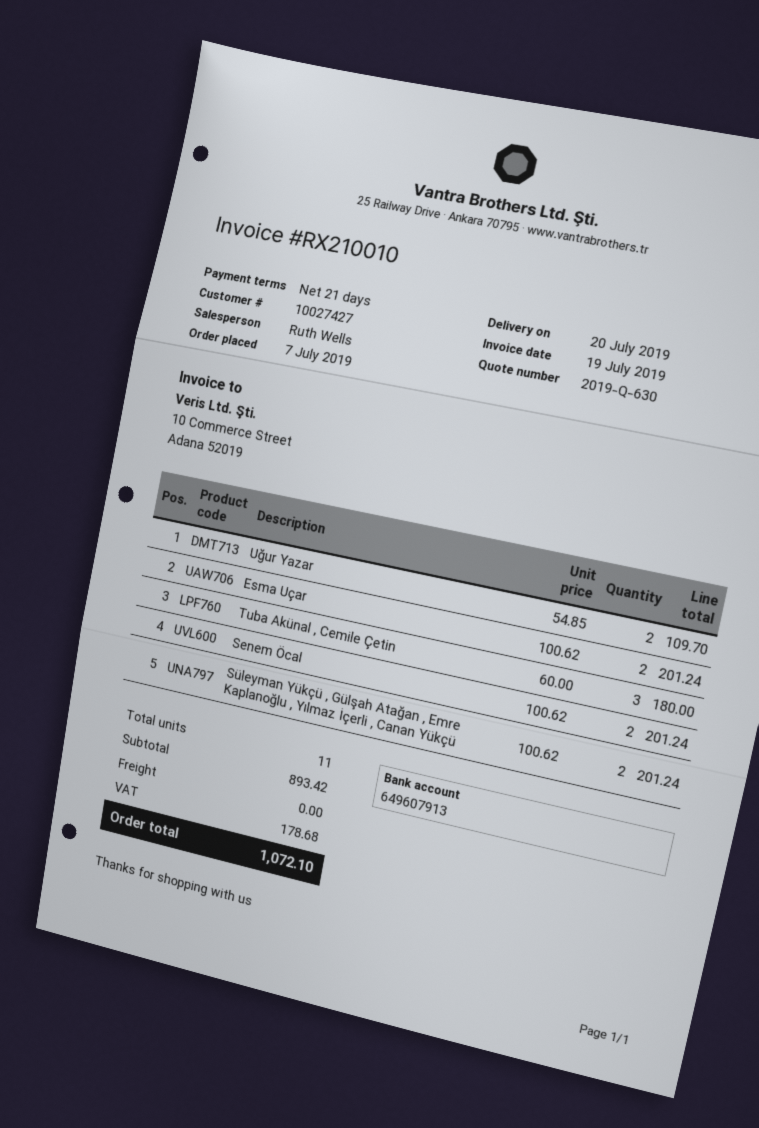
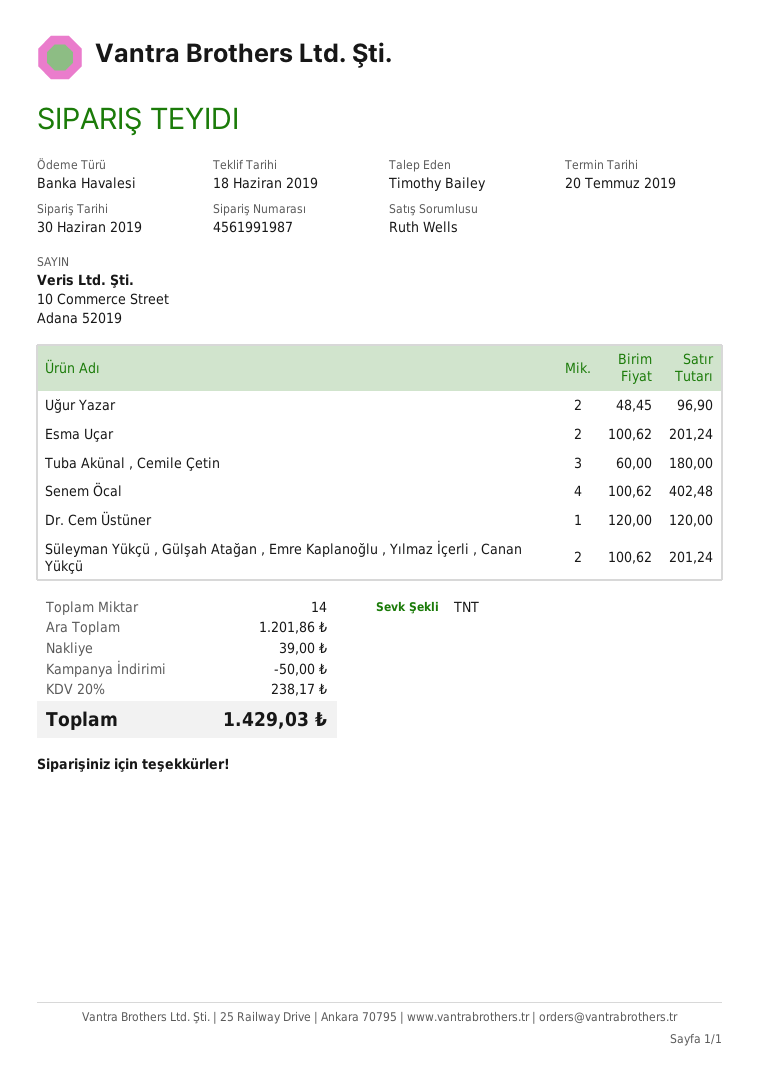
order date: 2019-07-07 -> 2019-06-30
Uğur Yazar: 2 x 54.85 = 109.70 -> 2 x 48.45 = 96.90
Senem Öcal: 2 x 100.62 = 201.24 -> 4 x 100.62 = 402.48
Dr. Cem Üstüner: none -> 1 x 120.00 = 120.00
total quantity: 11 -> 14
subtotal: 893.42 -> 1201.86
discount: none -> 50.00
shipping: 0.00 -> 39.00
tax: 178.68 -> 238.17
total: 1072.10 -> 1429.03

